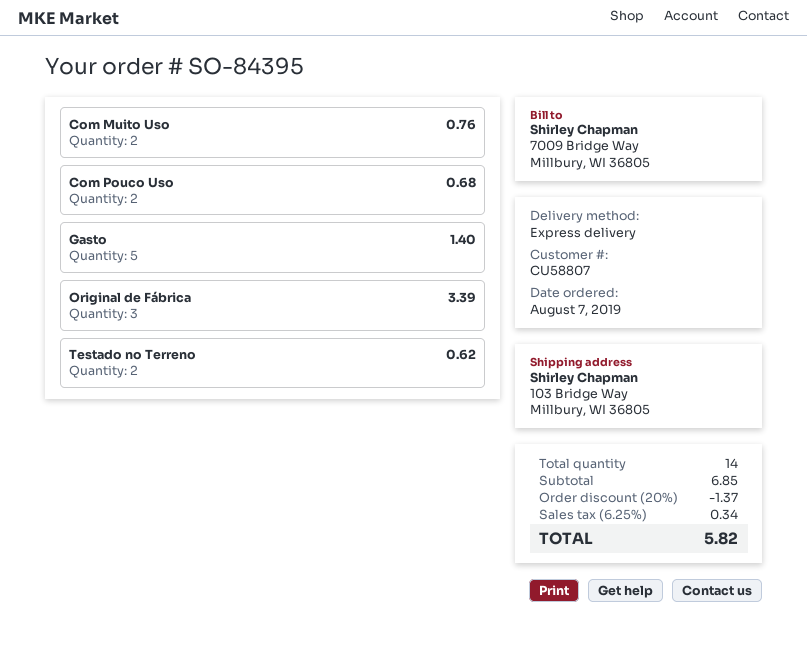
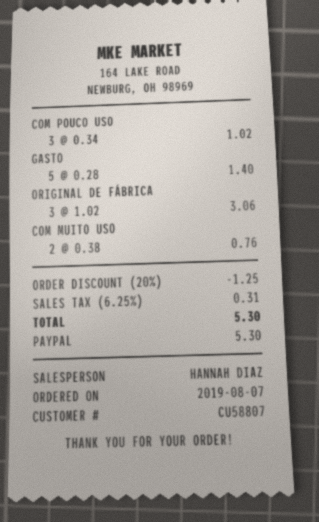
Com Pouco Uso: 2 for 0.68 -> 3 for 1.02
Original de Fábrica: 3 for 3.39 -> 3 for 3.06
Testado no Terreno: 2 for 0.62 -> none
discount: 20% = 1.37 -> 20% = 1.25
tax: 6.25% = 0.34 -> 6.25% = 0.31
total: 5.82 -> 5.30

